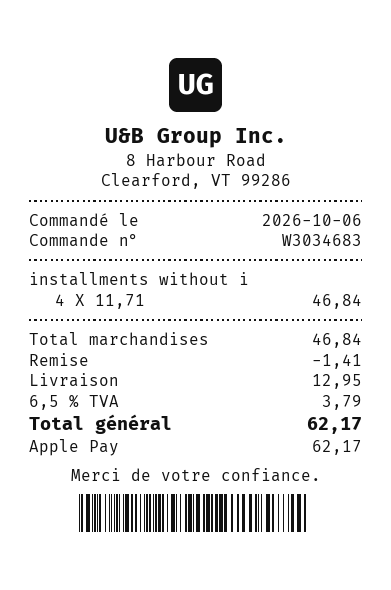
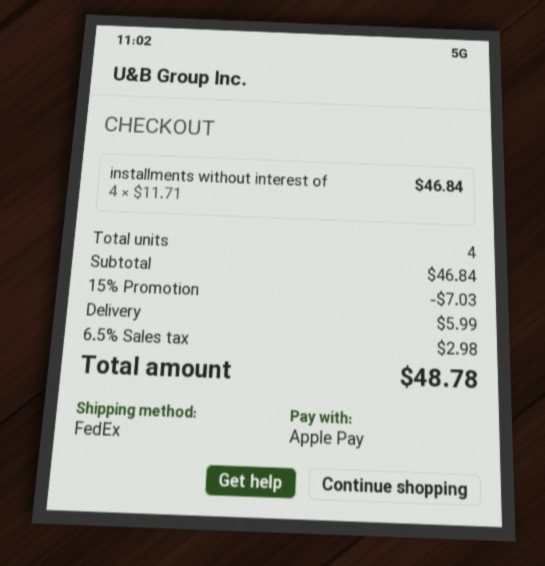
discount: 1.41 -> 7.03
shipping: 12.95 -> 5.99
tax: 6.5% = 3.79 -> 6.5% = 2.98
total: 62.17 -> 48.78

